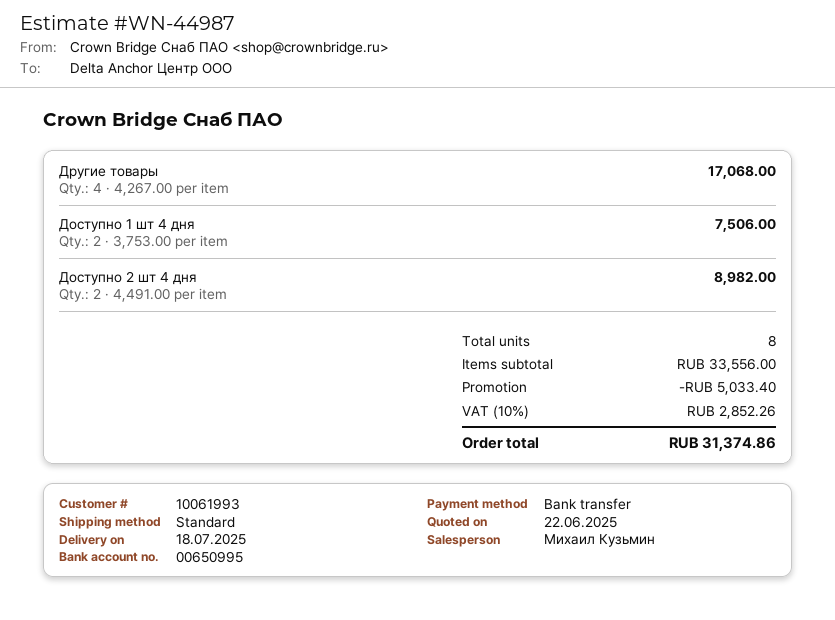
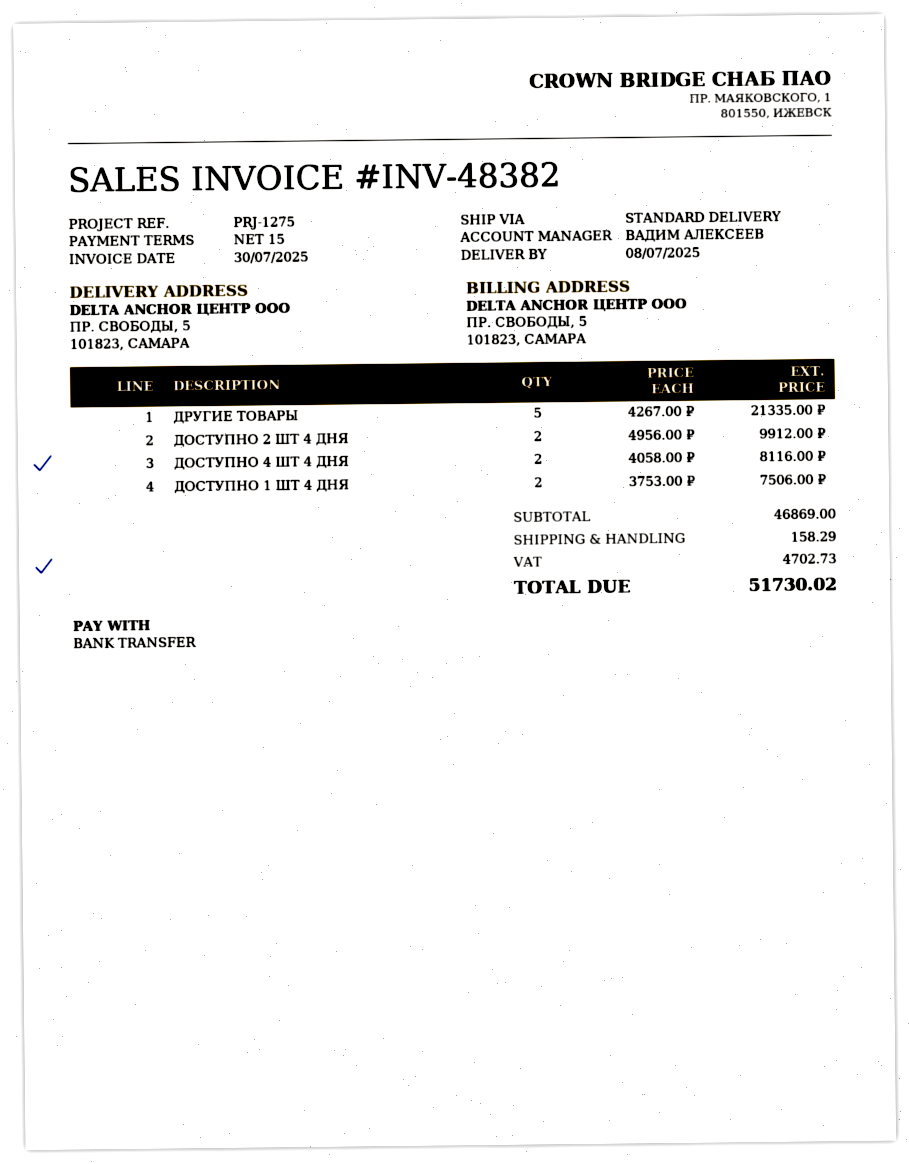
delivery date: 2025-07-18 -> 2025-07-08
sales rep: Михаил Кузьмин -> ВАДИМ АЛЕКСЕЕВ
Другие товары: 4 x 4267.00 = 17068.00 -> 5 x 4267.00 = 21335.00
Доступно 2 шт 4 дня: 2 x 4491.00 = 8982.00 -> 2 x 4956.00 = 9912.00
ДОСТУПНО 4 ШТ 4 ДНЯ: none -> 2 x 4058.00 = 8116.00
subtotal: 33556.00 -> 46869.00
discount: 5033.40 -> none
shipping: none -> 158.29
tax: 2852.26 -> 4702.73
total: 31374.86 -> 51730.02

